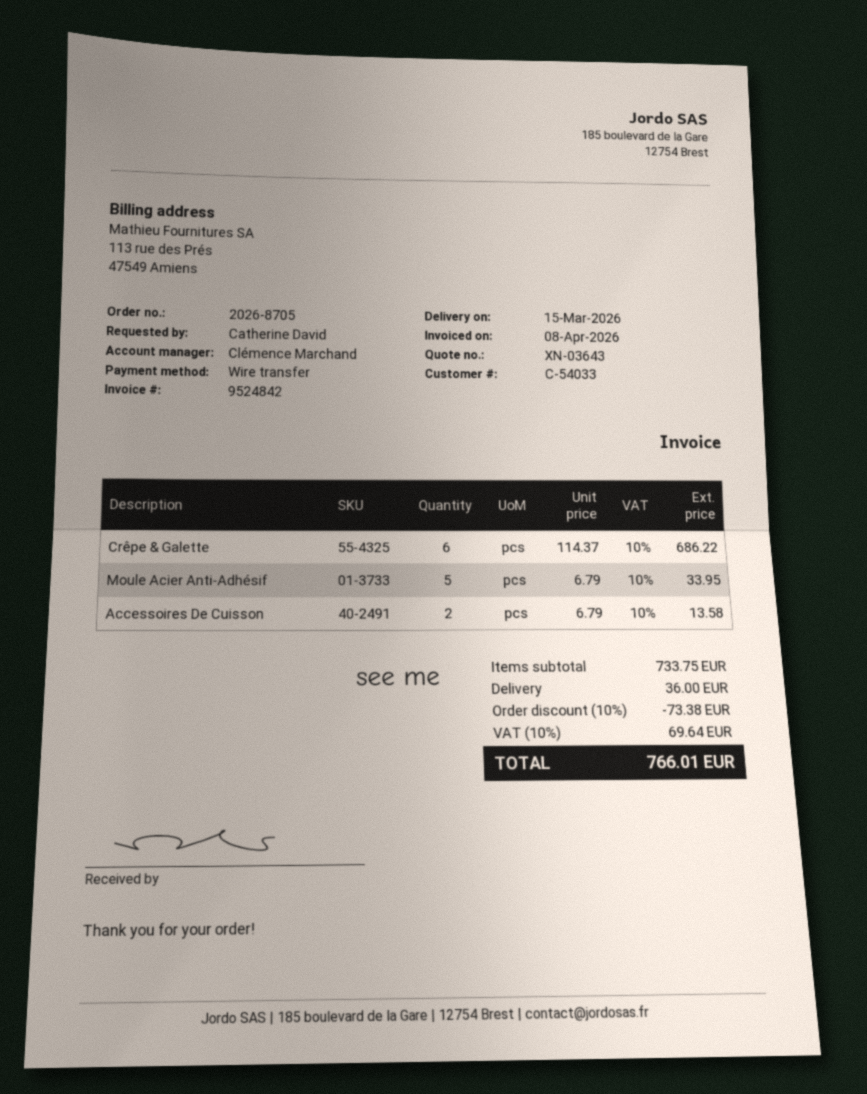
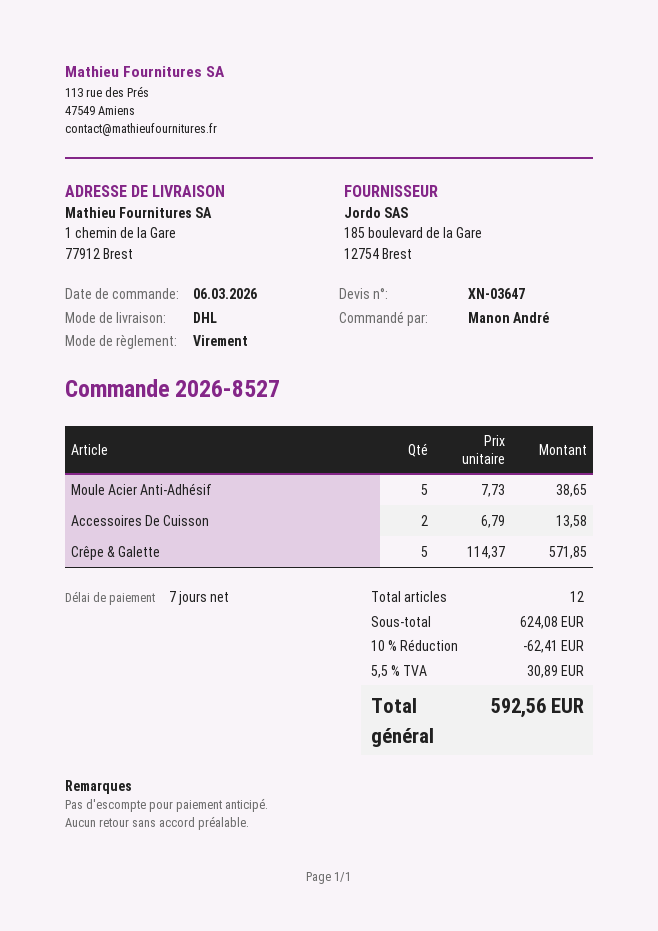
quote number: XN-03643 -> XN-03647
order number: 2026-8705 -> 2026-8527
ordered by: Catherine David -> Manon André
Crêpe & Galette: 6 x 114.37 = 686.22 -> 5 x 114.37 = 571.85
Moule Acier Anti-Adhésif: 5 x 6.79 = 33.95 -> 5 x 7.73 = 38.65
subtotal: 733.75 -> 624.08
discount: 10% = 73.38 -> 10% = 62.41
shipping: 36.00 -> none
tax: 10% = 69.64 -> 5.5% = 30.89
total: 766.01 -> 592.56

